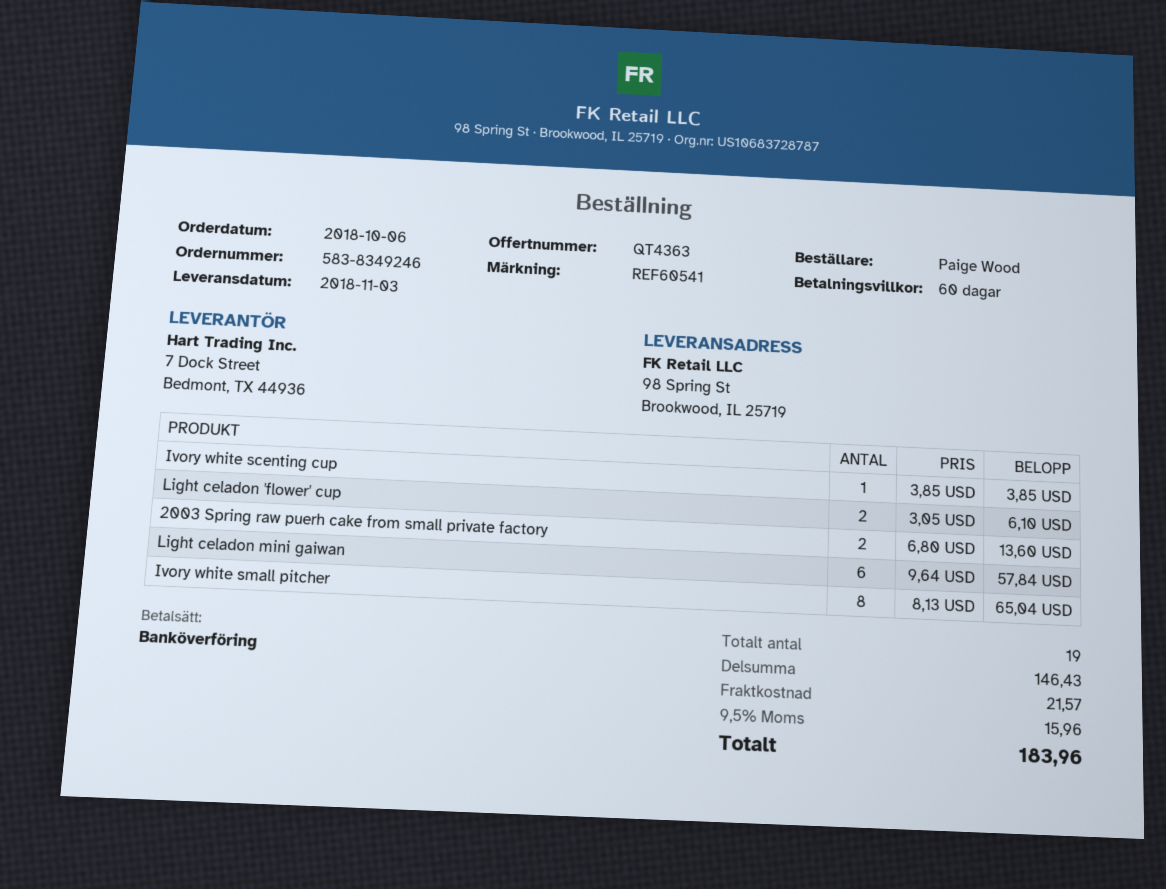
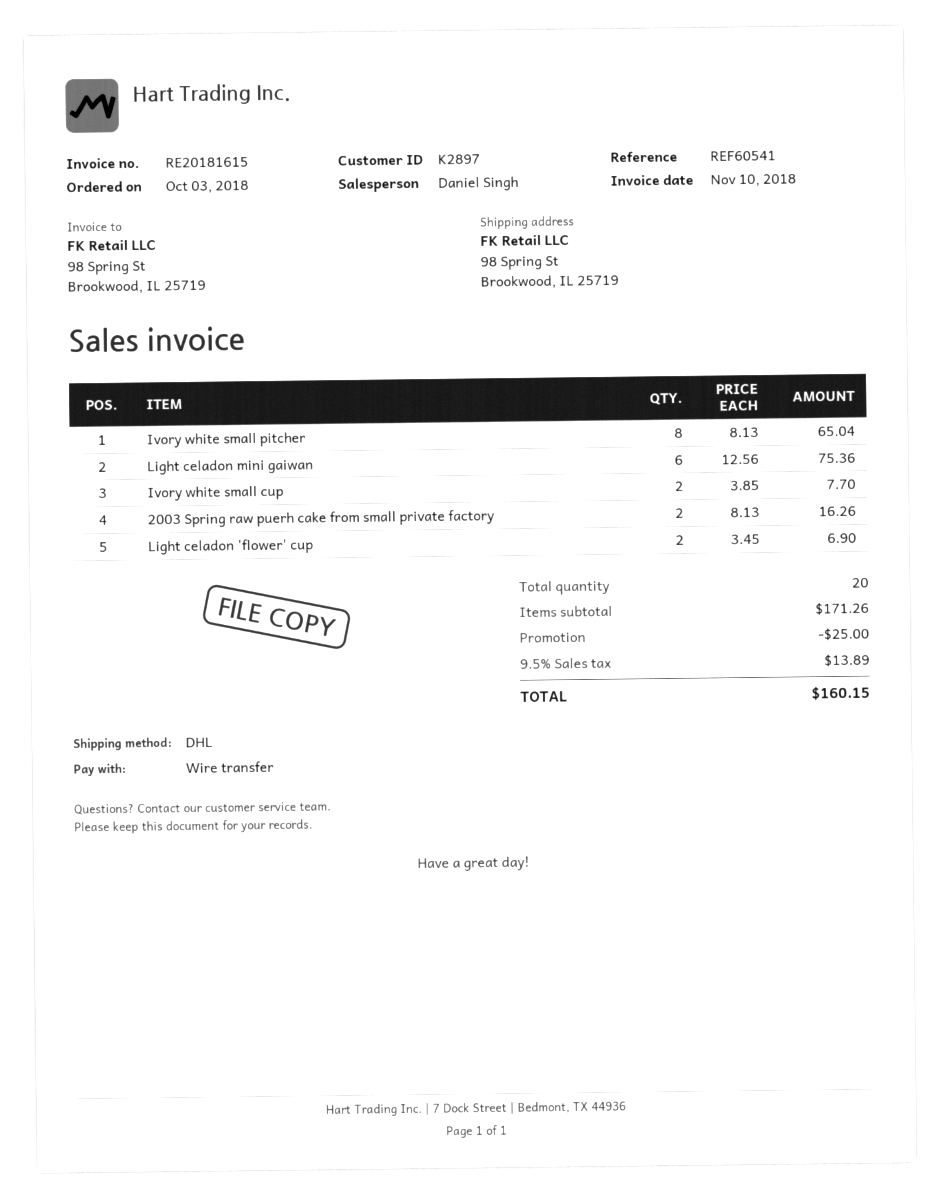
order date: 2018-10-06 -> 2018-10-03
Ivory white scenting cup: 1 x 3.85 = 3.85 -> none
Light celadon 'flower' cup: 2 x 3.05 = 6.10 -> 2 x 3.45 = 6.90
2003 Spring raw puerh cake from small private factory: 2 x 6.80 = 13.60 -> 2 x 8.13 = 16.26
Light celadon mini gaiwan: 6 x 9.64 = 57.84 -> 6 x 12.56 = 75.36
Ivory white small cup: none -> 2 x 3.85 = 7.70
total quantity: 19 -> 20
subtotal: 146.43 -> 171.26
discount: none -> 25.00
shipping: 21.57 -> none
tax: 9.5% = 15.96 -> 9.5% = 13.89
total: 183.96 -> 160.15

